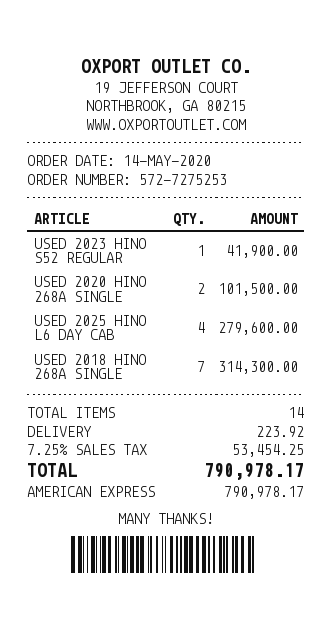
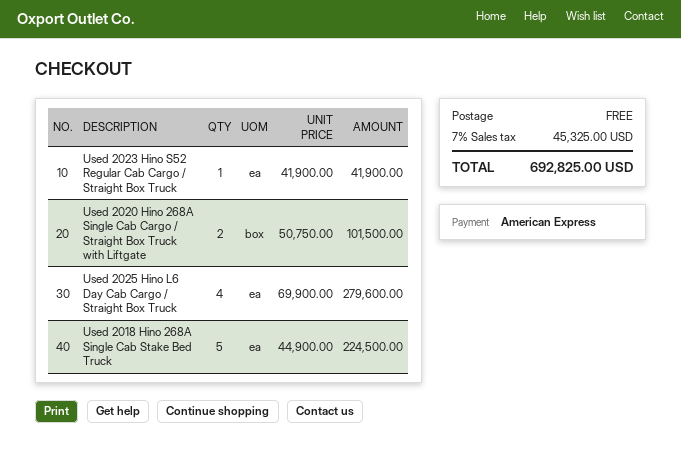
USED 2018 HINO 268A SINGLE: 7 for 314300.00 -> 5 for 224500.00
shipping: 223.92 -> 0.00
tax: 7.25% = 53454.25 -> 7% = 45325.00
total: 790978.17 -> 692825.00

